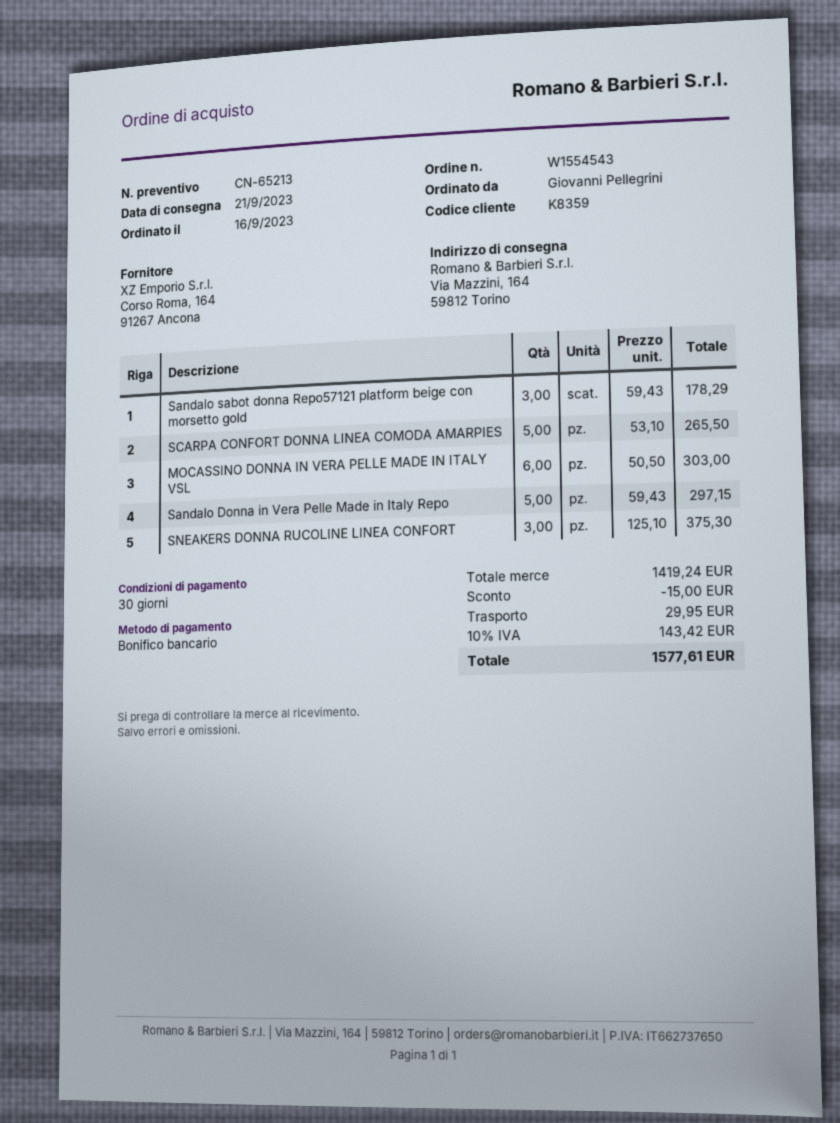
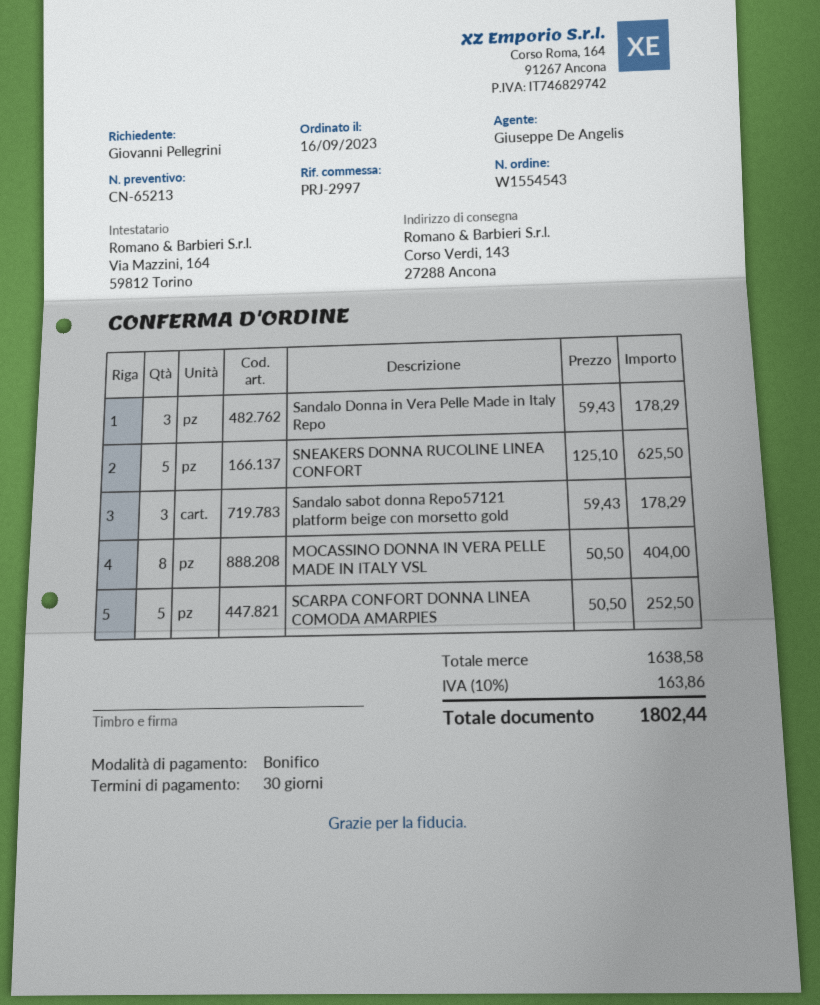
ship to: Via Mazzini, 164, 59812 Torino -> Corso Verdi, 143, 27288 Ancona
SCARPA CONFORT DONNA LINEA COMODA AMARPIES: 5 x 53.10 = 265.50 -> 5 x 50.50 = 252.50
MOCASSINO DONNA IN VERA PELLE MADE IN ITALY VSL: 6 x 50.50 = 303.00 -> 8 x 50.50 = 404.00
Sandalo Donna in Vera Pelle Made in Italy Repo: 5 x 59.43 = 297.15 -> 3 x 59.43 = 178.29
SNEAKERS DONNA RUCOLINE LINEA CONFORT: 3 x 125.10 = 375.30 -> 5 x 125.10 = 625.50
subtotal: 1419.24 -> 1638.58
discount: 15.00 -> none
shipping: 29.95 -> none
tax: 10% = 143.42 -> 10% = 163.86
total: 1577.61 -> 1802.44

